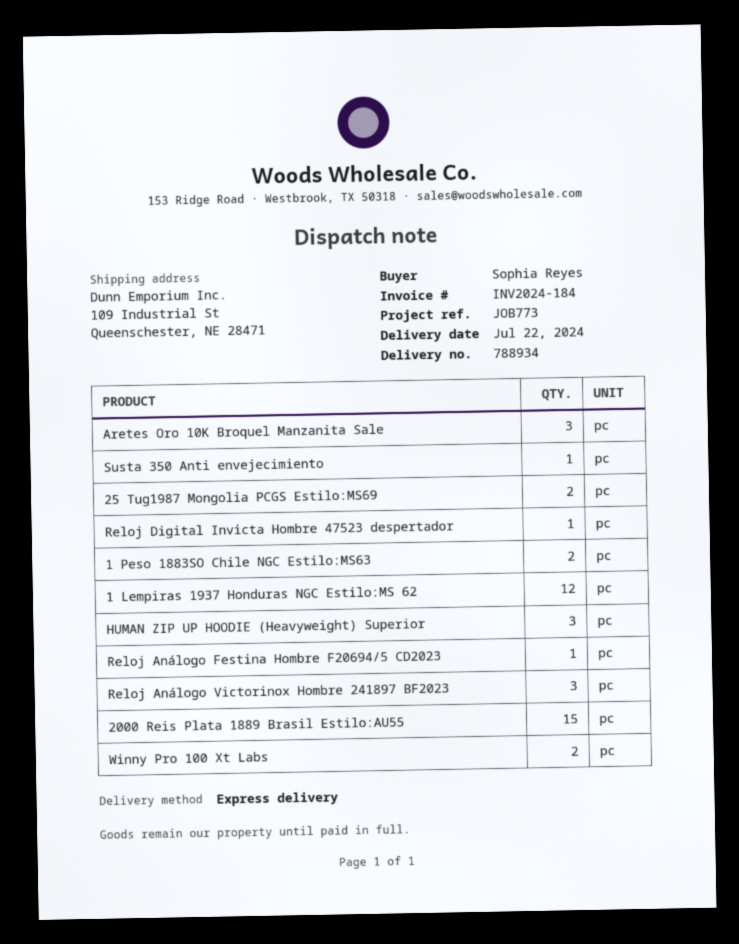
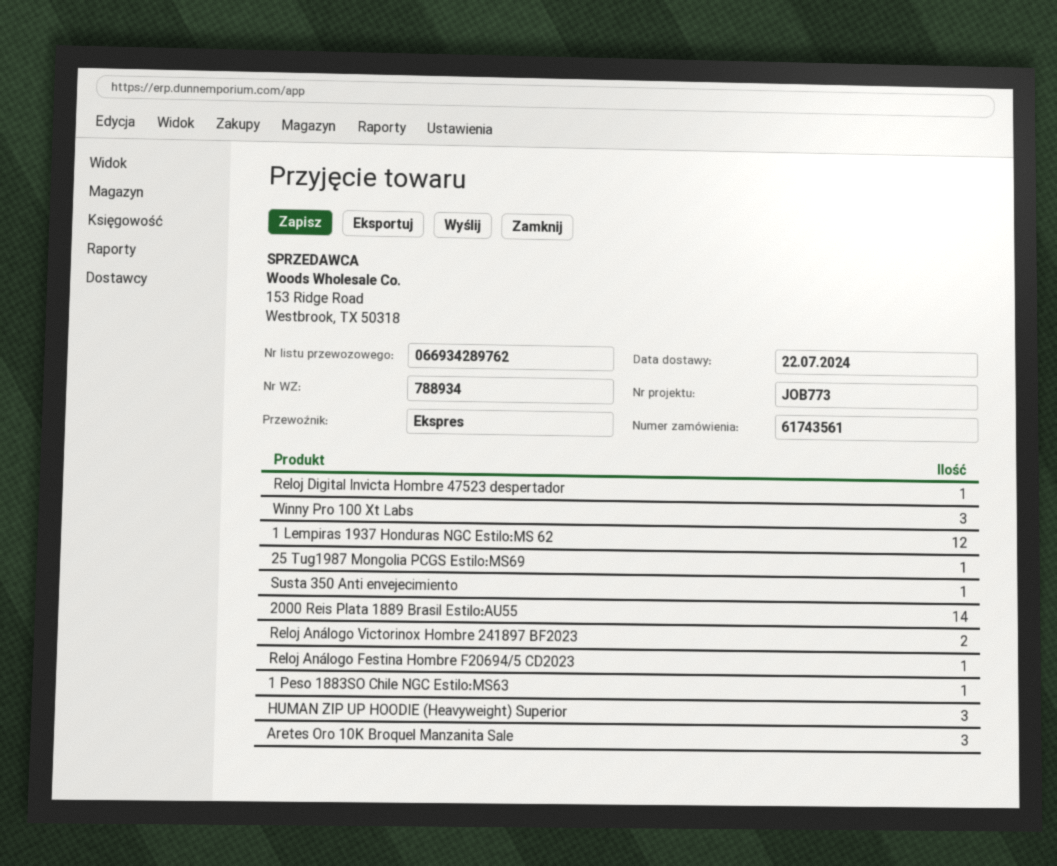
25 Tug1987 Mongolia PCGS Estilo:MS69: 2 -> 1
1 Peso 1883SO Chile NGC Estilo:MS63: 2 -> 1
Reloj Análogo Victorinox Hombre 241897 BF2023: 3 -> 2
2000 Reis Plata 1889 Brasil Estilo:AU55: 15 -> 14
Winny Pro 100 Xt Labs: 2 -> 3

